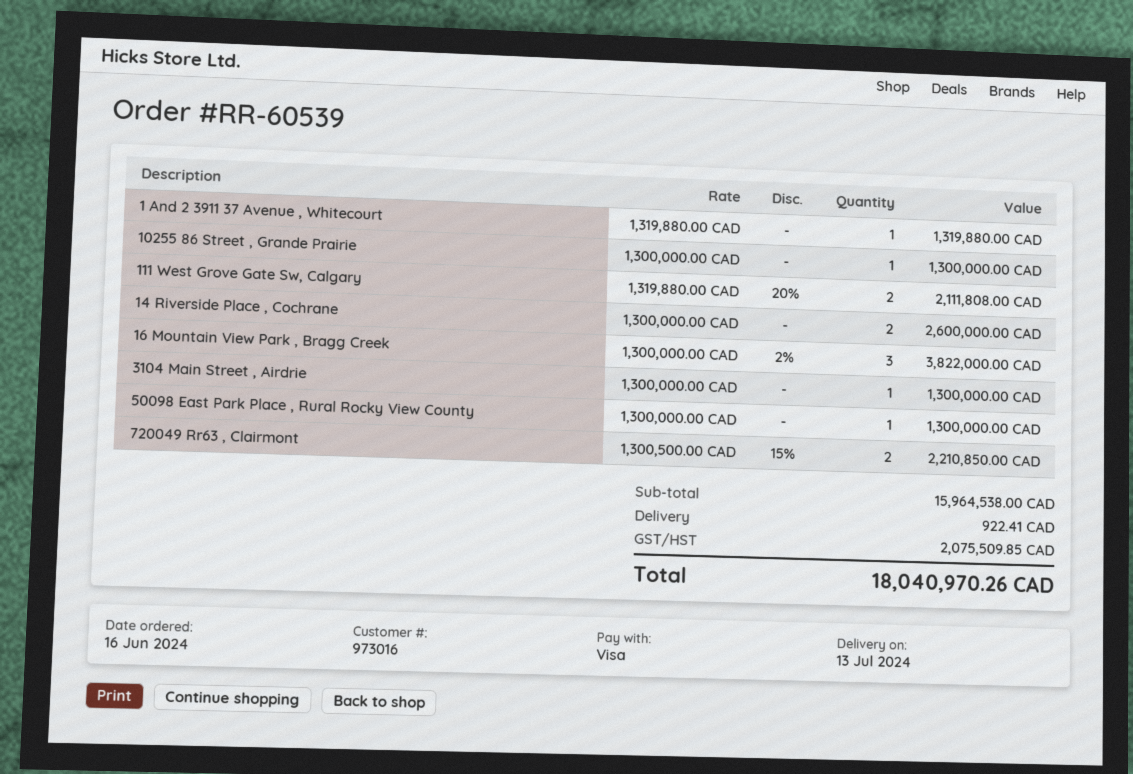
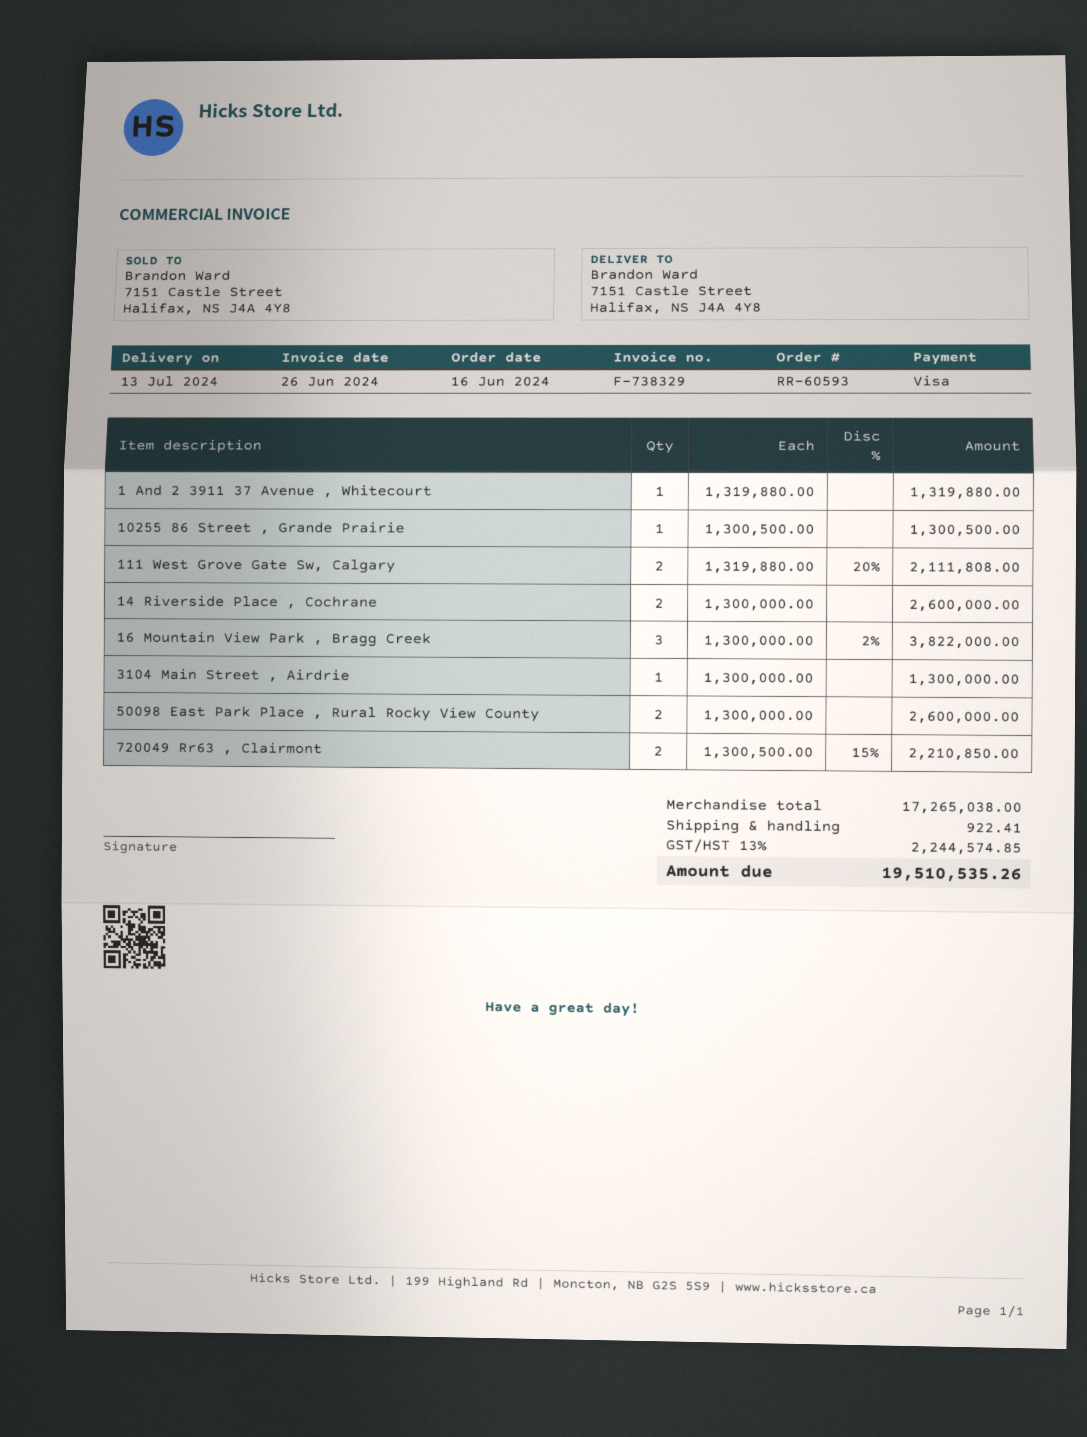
order number: RR-60539 -> RR-60593
10255 86 Street , Grande Prairie: 1 x 1300000.00 = 1300000.00 -> 1 x 1300500.00 = 1300500.00
50098 East Park Place , Rural Rocky View County: 1 x 1300000.00 = 1300000.00 -> 2 x 1300000.00 = 2600000.00
subtotal: 15964538.00 -> 17265038.00
tax: 2075509.85 -> 2244574.85
total: 18040970.26 -> 19510535.26

